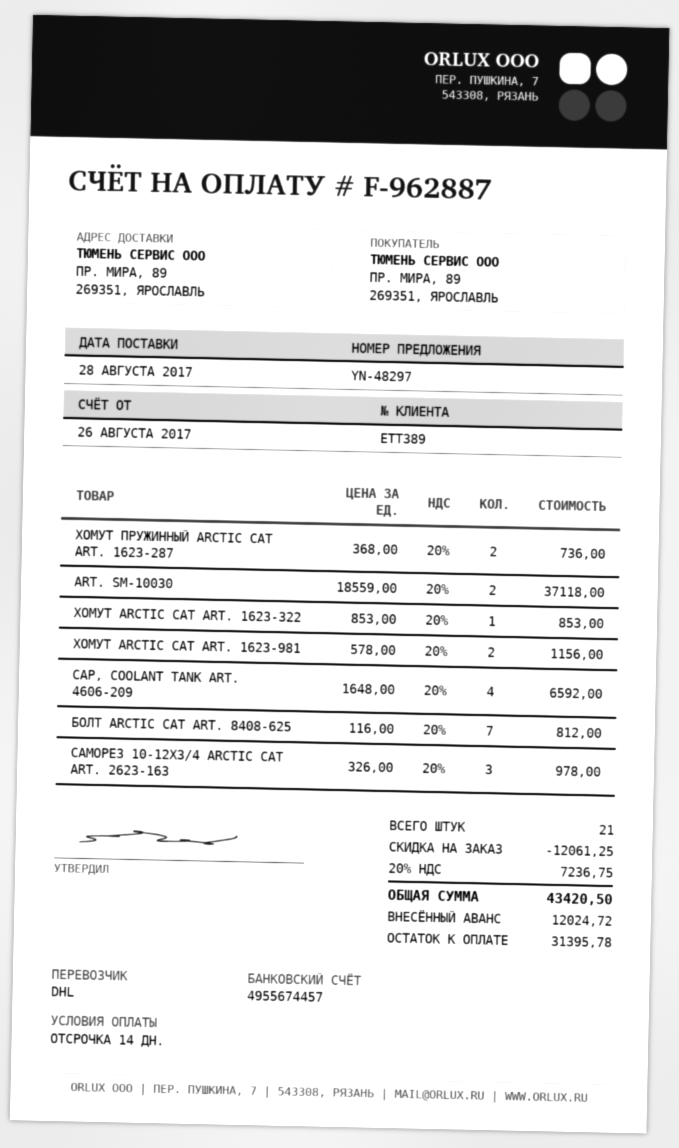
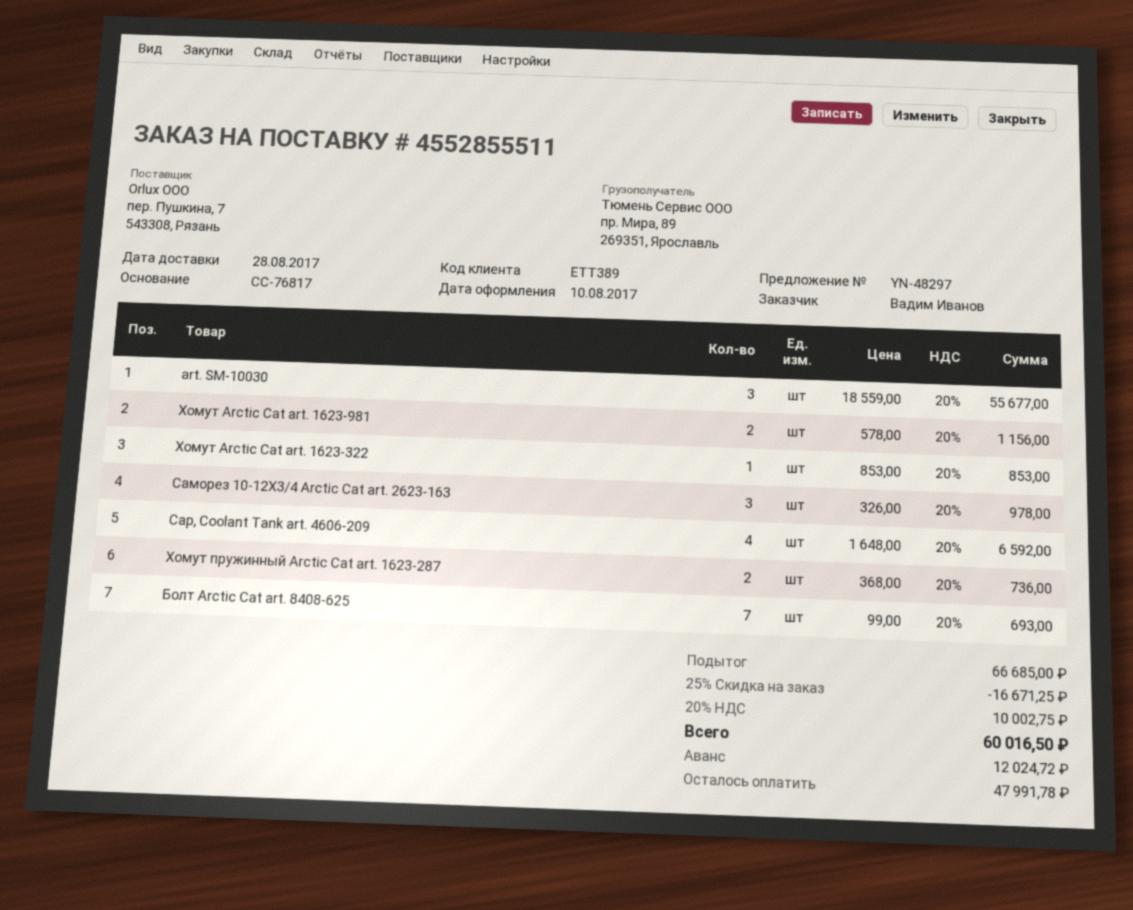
ART. SM-10030: 2 x 18559.00 = 37118.00 -> 3 x 18559.00 = 55677.00
БОЛТ ARCTIC CAT ART. 8408-625: 7 x 116.00 = 812.00 -> 7 x 99.00 = 693.00
discount: 12061.25 -> 16671.25
tax: 20% = 7236.75 -> 20% = 10002.75
total: 43420.50 -> 60016.50
balance: 31395.78 -> 47991.78

